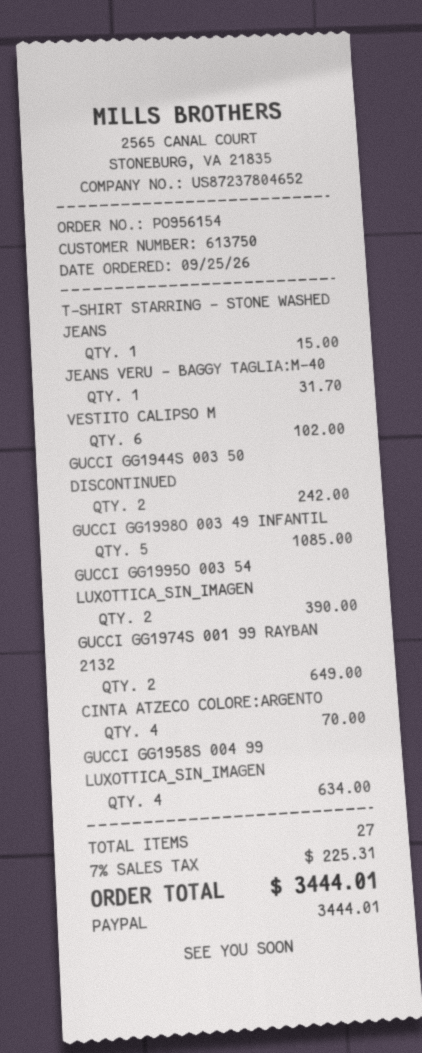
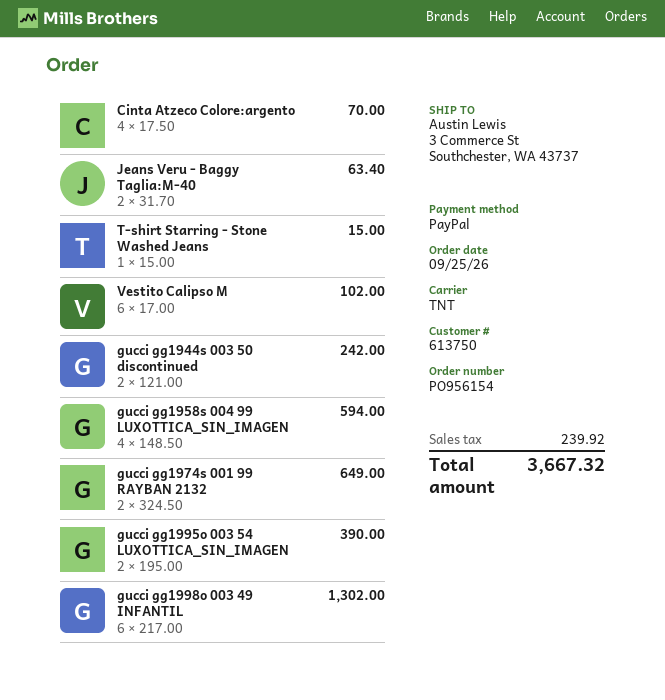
JEANS VERU - BAGGY TAGLIA:M-40: 1 for 31.70 -> 2 for 63.40
GUCCI GG1998O 003 49 INFANTIL: 5 for 1085.00 -> 6 for 1302.00
GUCCI GG1958S 004 99 LUXOTTICA_SIN_IMAGEN: 4 for 634.00 -> 4 for 594.00
tax: 225.31 -> 239.92
total: 3444.01 -> 3667.32

